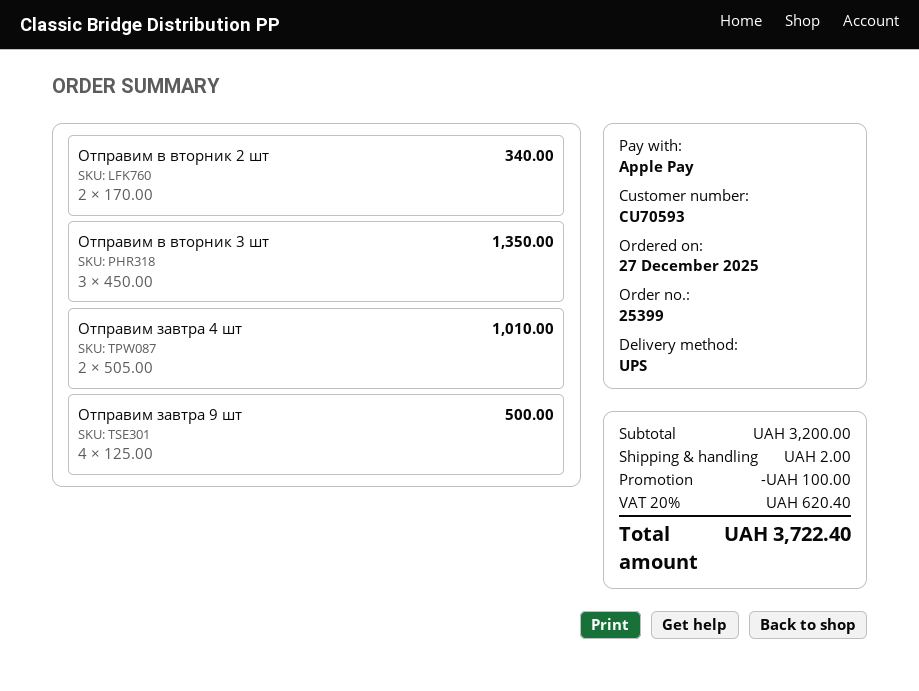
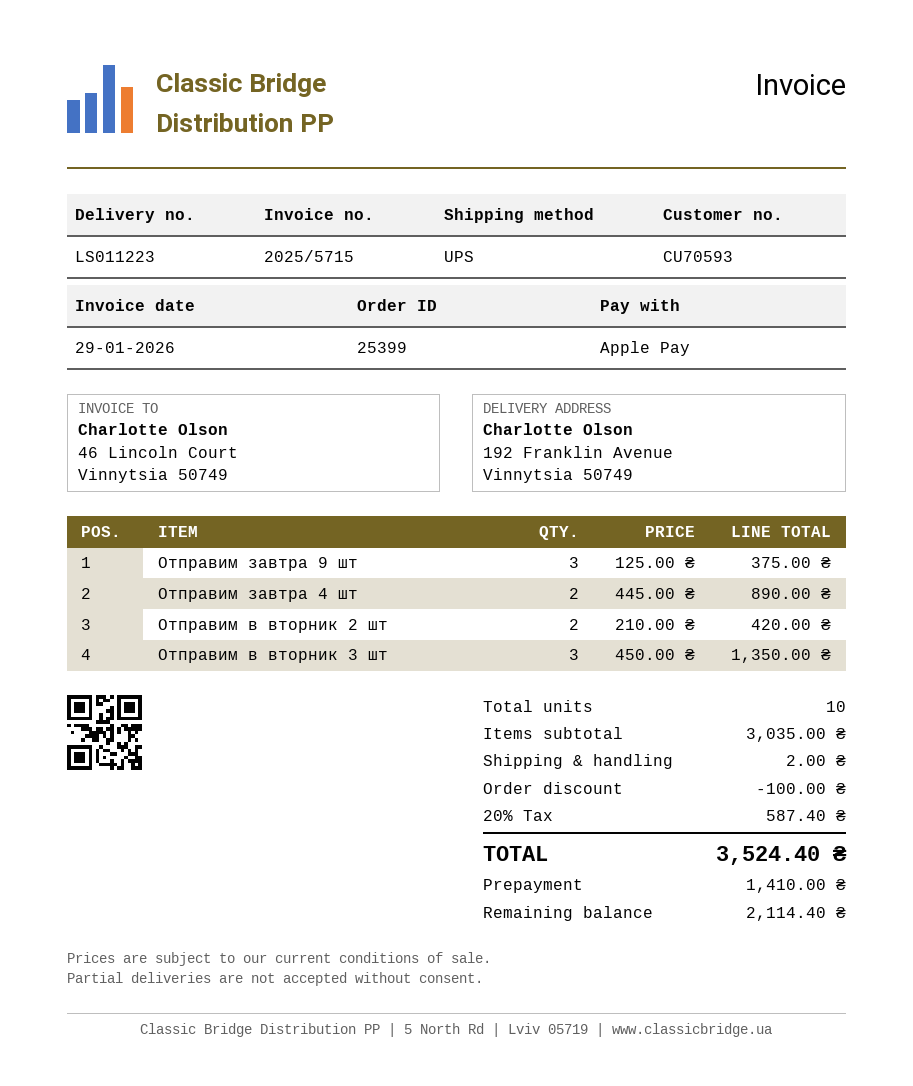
Отправим в вторник 2 шт: 2 x 170.00 = 340.00 -> 2 x 210.00 = 420.00
Отправим завтра 4 шт: 2 x 505.00 = 1010.00 -> 2 x 445.00 = 890.00
Отправим завтра 9 шт: 4 x 125.00 = 500.00 -> 3 x 125.00 = 375.00
subtotal: 3200.00 -> 3035.00
tax: 20% = 620.40 -> 20% = 587.40
total: 3722.40 -> 3524.40

